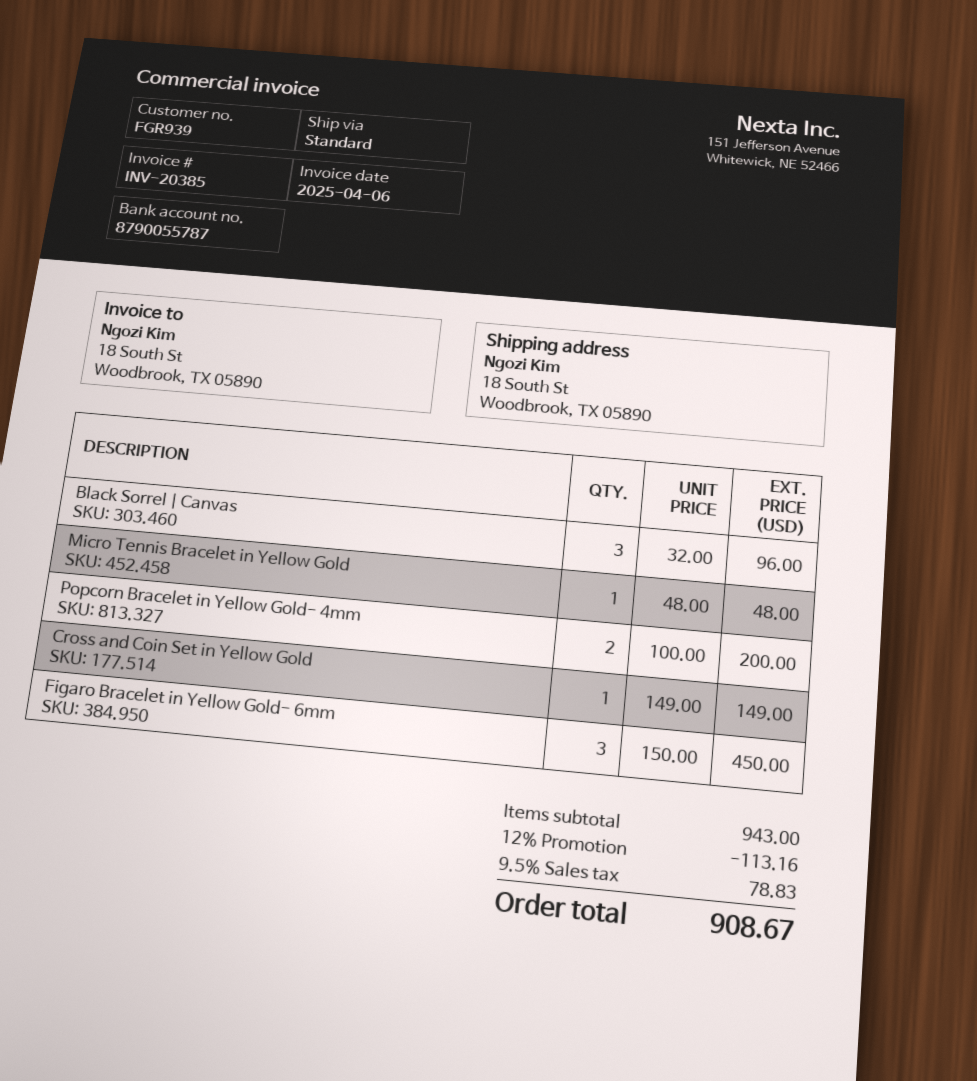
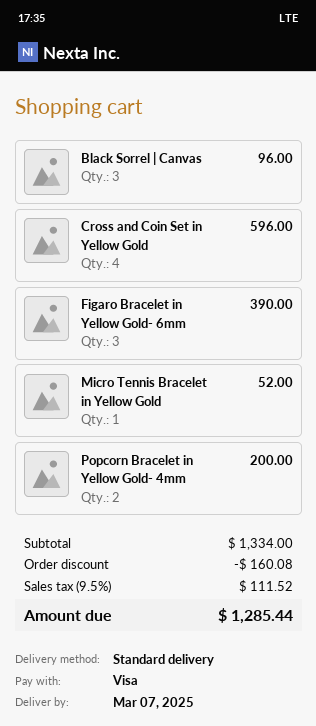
Micro Tennis Bracelet in Yellow Gold: 1 for 48.00 -> 1 for 52.00
Cross and Coin Set in Yellow Gold: 1 for 149.00 -> 4 for 596.00
Figaro Bracelet in Yellow Gold- 6mm: 3 for 450.00 -> 3 for 390.00
subtotal: 943.00 -> 1334.00
discount: 113.16 -> 160.08
tax: 9.5% = 78.83 -> 9.5% = 111.52
total: 908.67 -> 1285.44

